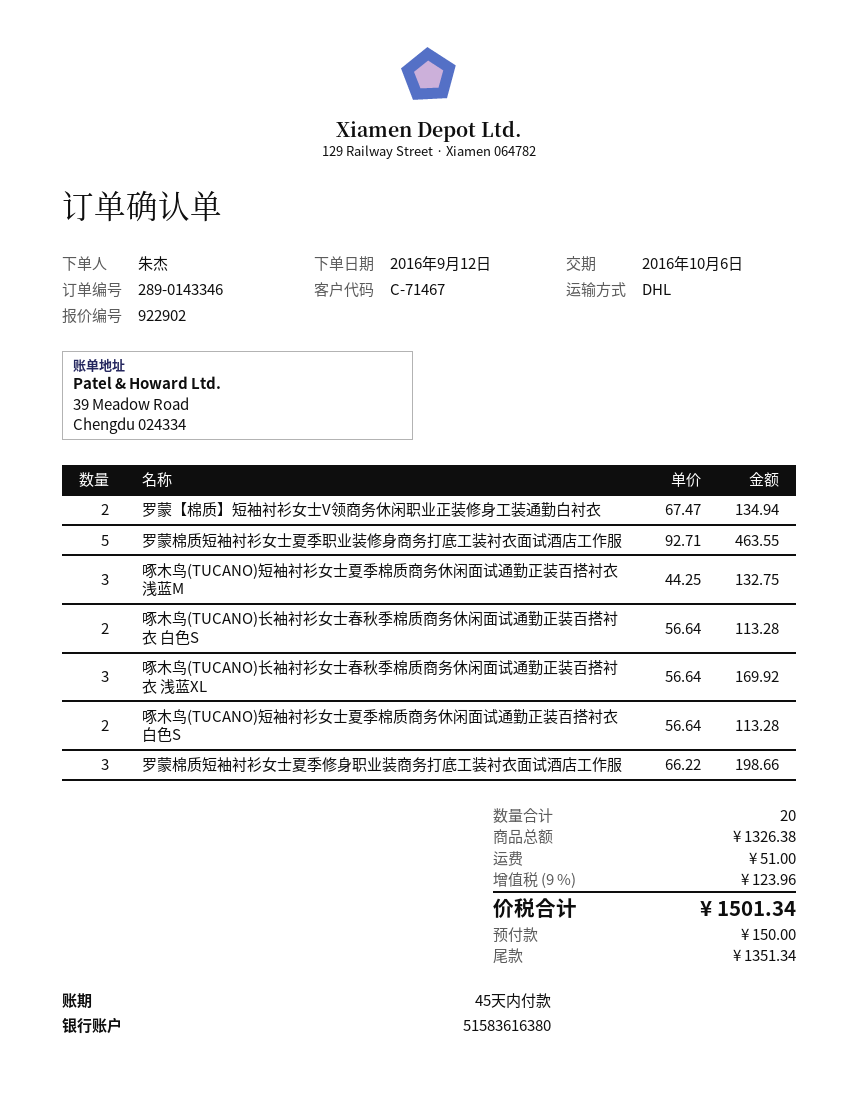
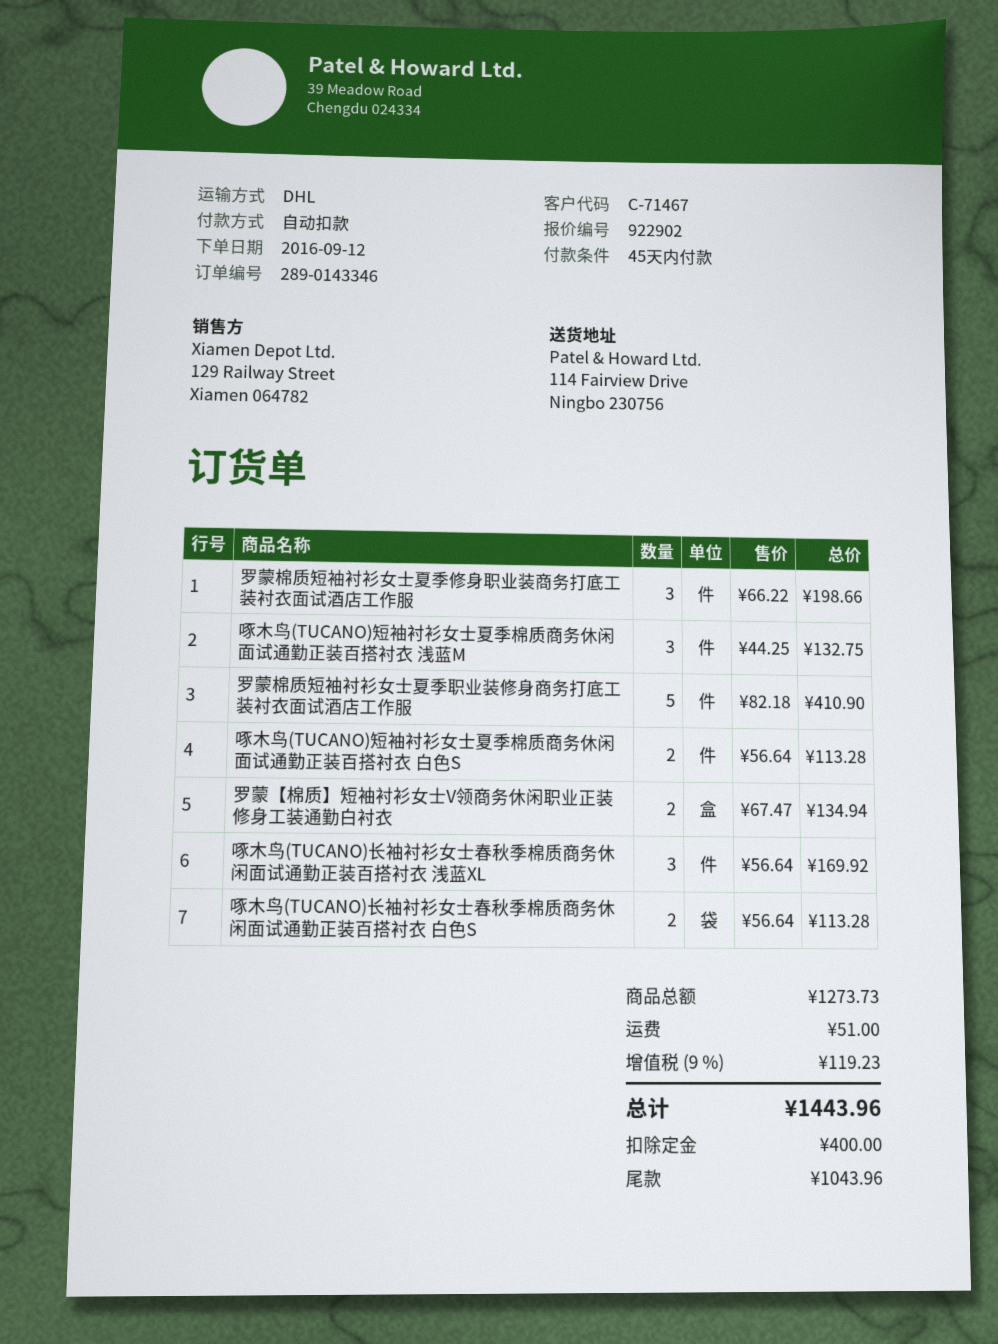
罗蒙棉质短袖衬衫女士夏季职业装修身商务打底工装衬衣面试酒店工作服: 5 x 92.71 = 463.55 -> 5 x 82.18 = 410.90
subtotal: 1326.38 -> 1273.73
tax: 9% = 123.96 -> 9% = 119.23
total: 1501.34 -> 1443.96
deposit: 150.00 -> 400.00
balance: 1351.34 -> 1043.96

